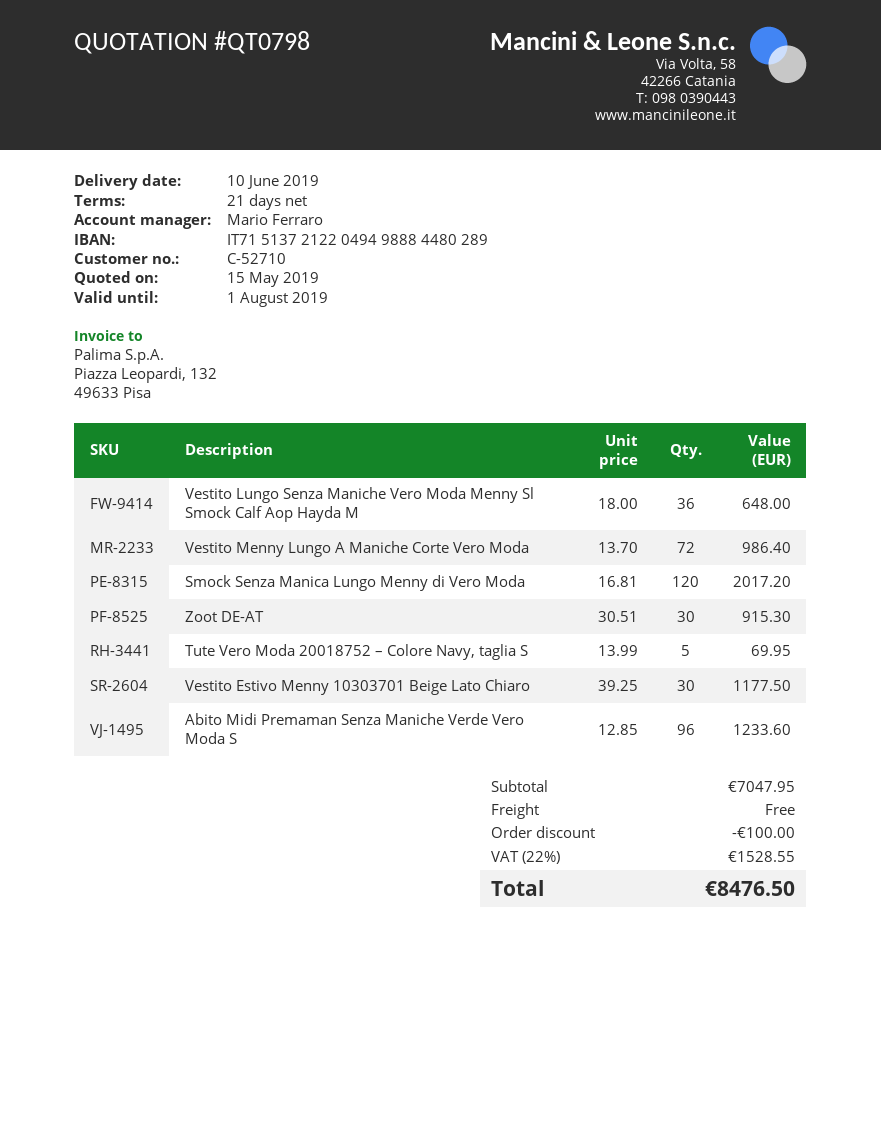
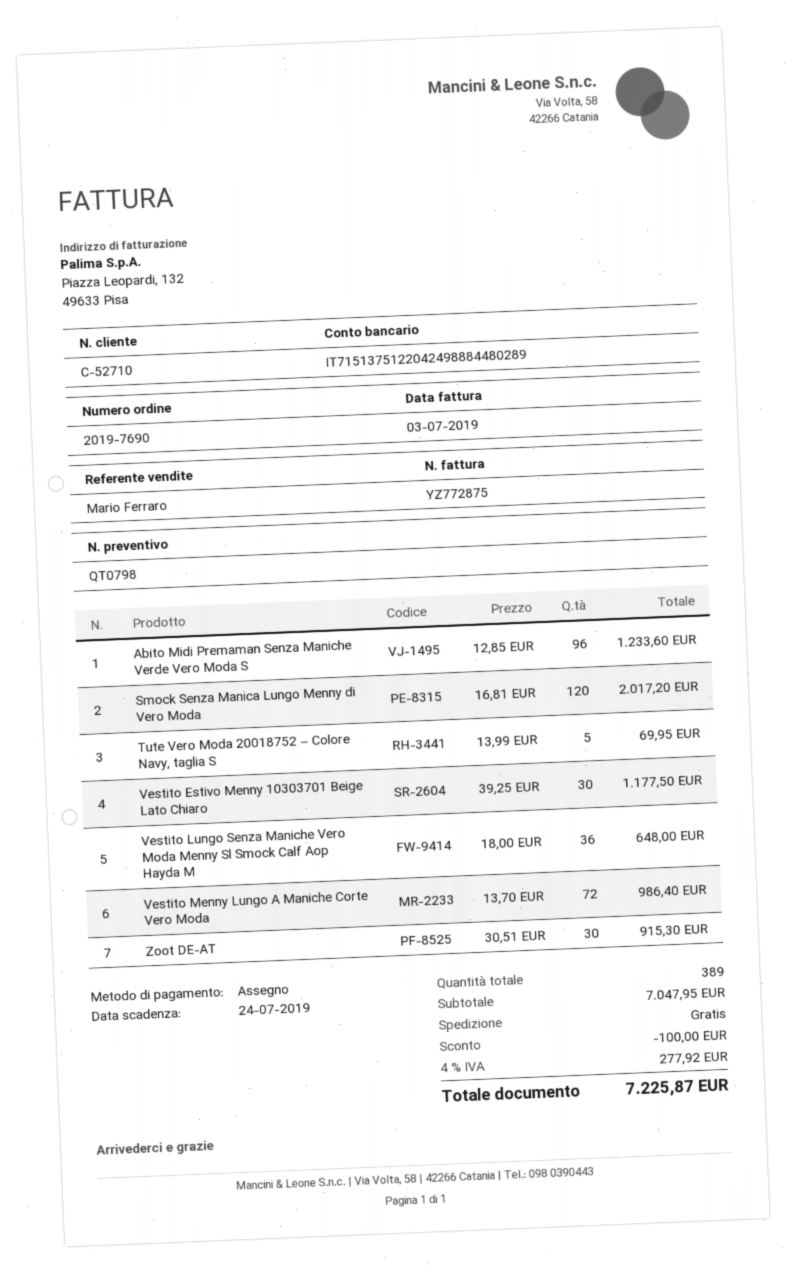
bank account: IT7151372122049498884480289 -> IT7151375122042498884480289
tax: 22% = 1528.55 -> 4% = 277.92
total: 8476.50 -> 7225.87

